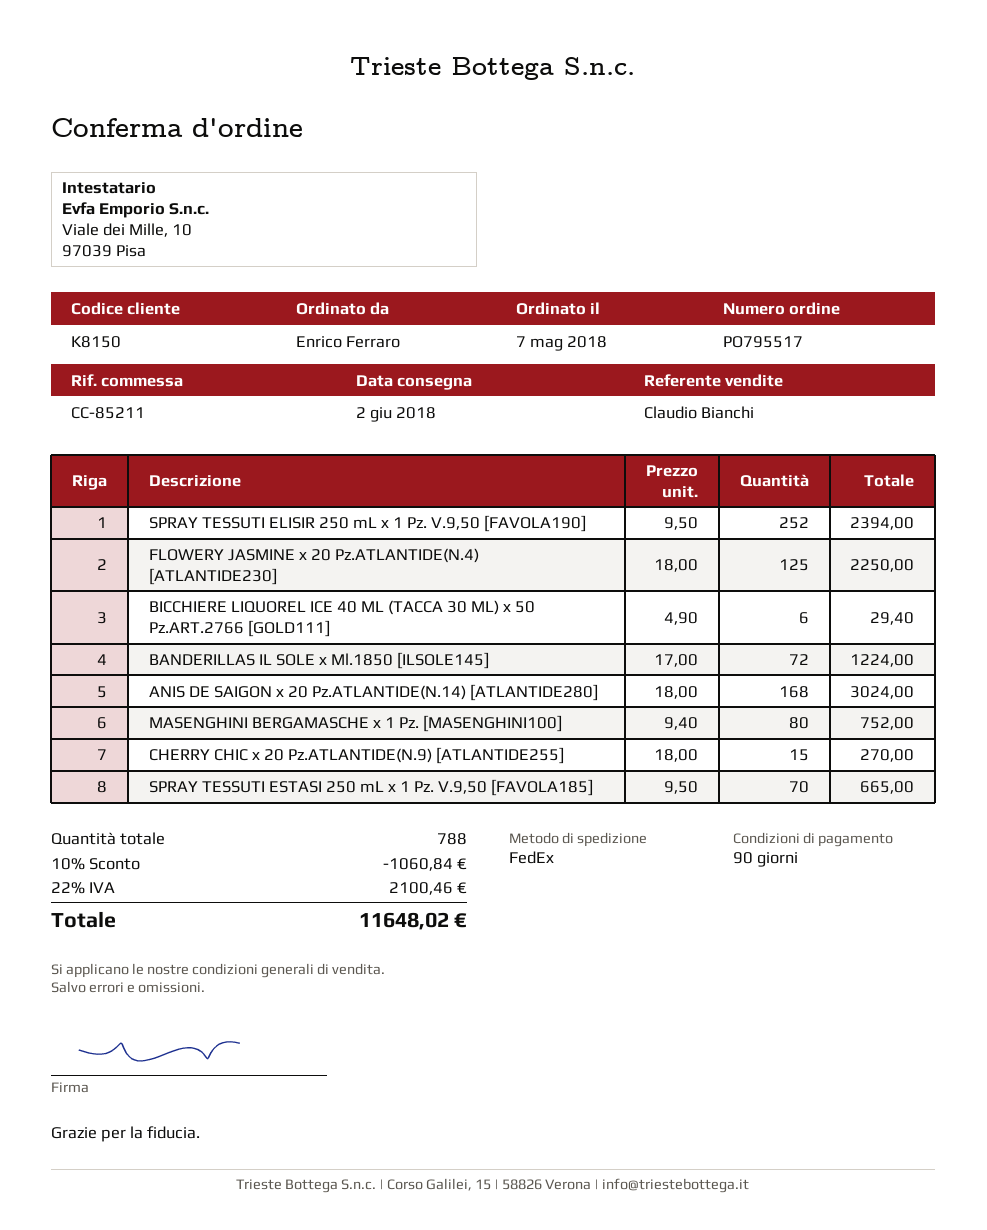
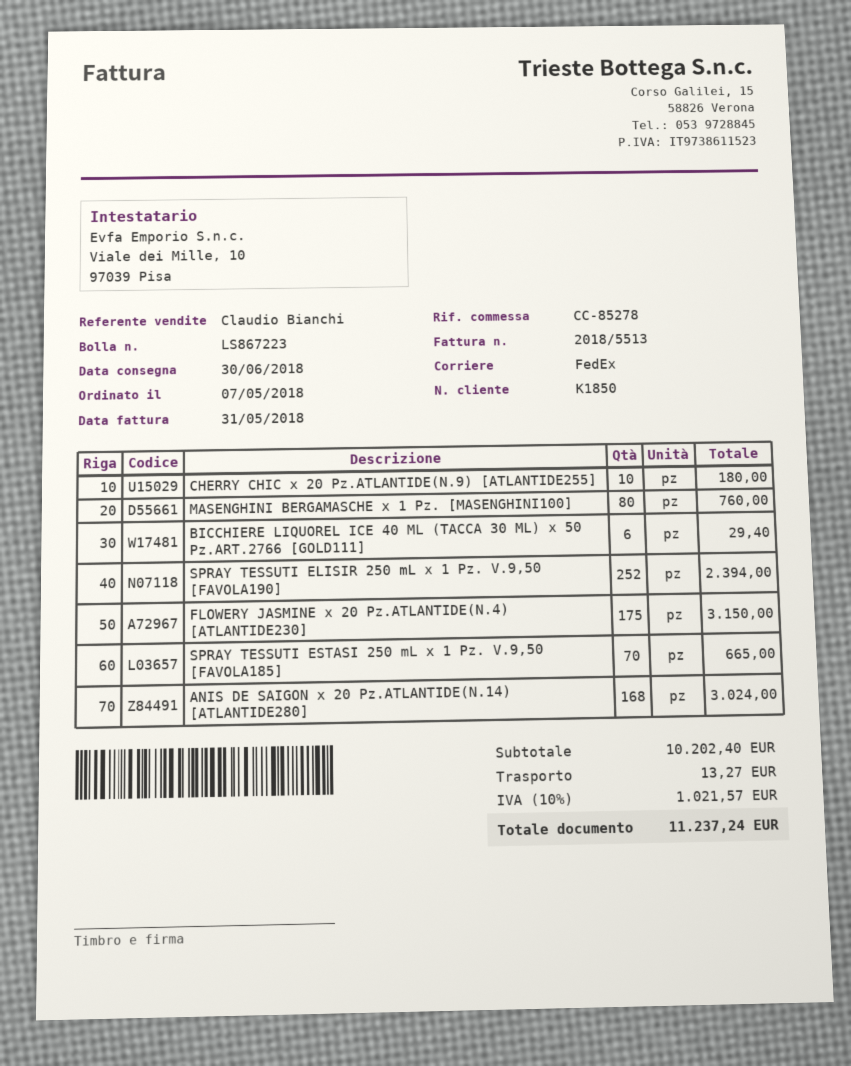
delivery date: 2018-06-02 -> 2018-06-30
customer number: K8150 -> K1850
reference: CC-85211 -> CC-85278
FLOWERY JASMINE x 20 Pz.ATLANTIDE(N.4) [ATLANTIDE230]: 125 for 2250.00 -> 175 for 3150.00
BANDERILLAS IL SOLE x Ml.1850 [ILSOLE145]: 72 for 1224.00 -> none
MASENGHINI BERGAMASCHE x 1 Pz. [MASENGHINI100]: 80 for 752.00 -> 80 for 760.00
CHERRY CHIC x 20 Pz.ATLANTIDE(N.9) [ATLANTIDE255]: 15 for 270.00 -> 10 for 180.00
discount: 10% = 1060.84 -> none
shipping: none -> 13.27
tax: 22% = 2100.46 -> 10% = 1021.57
total: 11648.02 -> 11237.24

